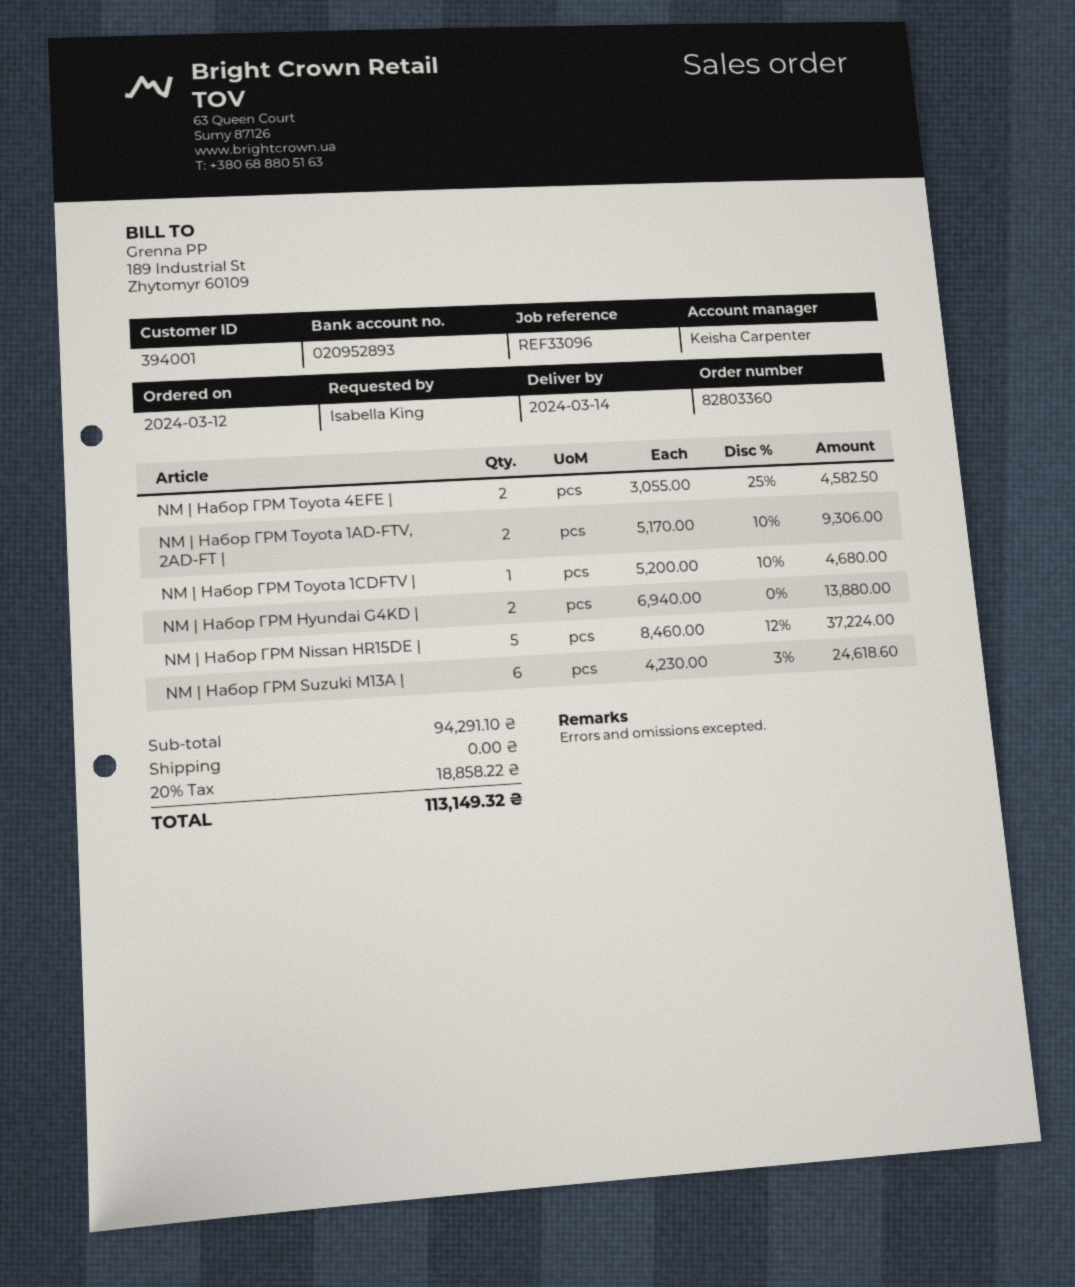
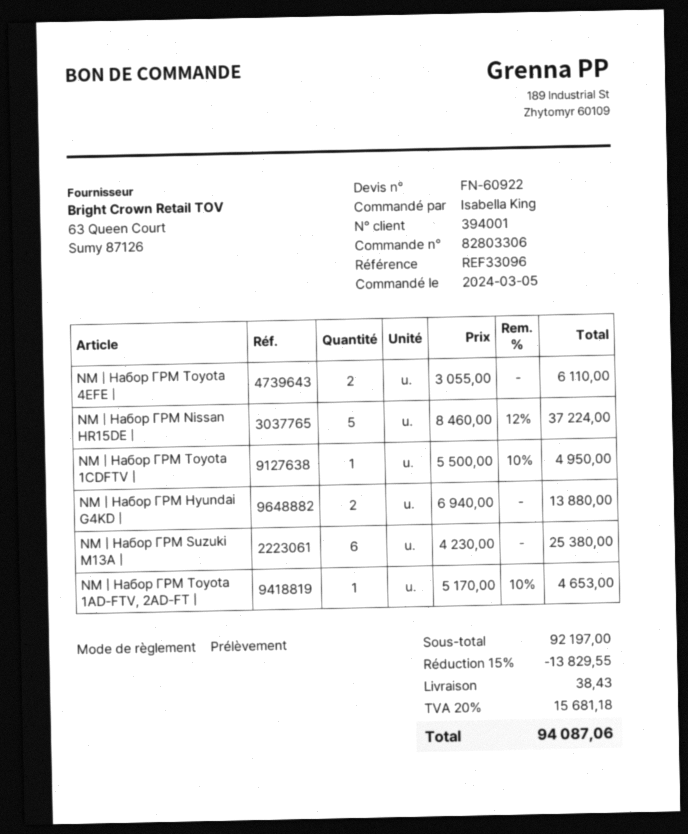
order number: 82803360 -> 82803306
order date: 2024-03-12 -> 2024-03-05
NM | Набор ГРМ Toyota 4EFE |: 2 x 3055.00 - 25% = 4582.50 -> 2 x 3055.00 = 6110.00
NM | Набор ГРМ Toyota 1AD-FTV, 2AD-FT |: 2 x 5170.00 - 10% = 9306.00 -> 1 x 5170.00 - 10% = 4653.00
NM | Набор ГРМ Toyota 1CDFTV |: 1 x 5200.00 - 10% = 4680.00 -> 1 x 5500.00 - 10% = 4950.00
NM | Набор ГРМ Suzuki M13A |: 6 x 4230.00 - 3% = 24618.60 -> 6 x 4230.00 = 25380.00
subtotal: 94291.10 -> 92197.00
discount: none -> 15% = 13829.55
shipping: 0.00 -> 38.43
tax: 20% = 18858.22 -> 20% = 15681.18
total: 113149.32 -> 94087.06

